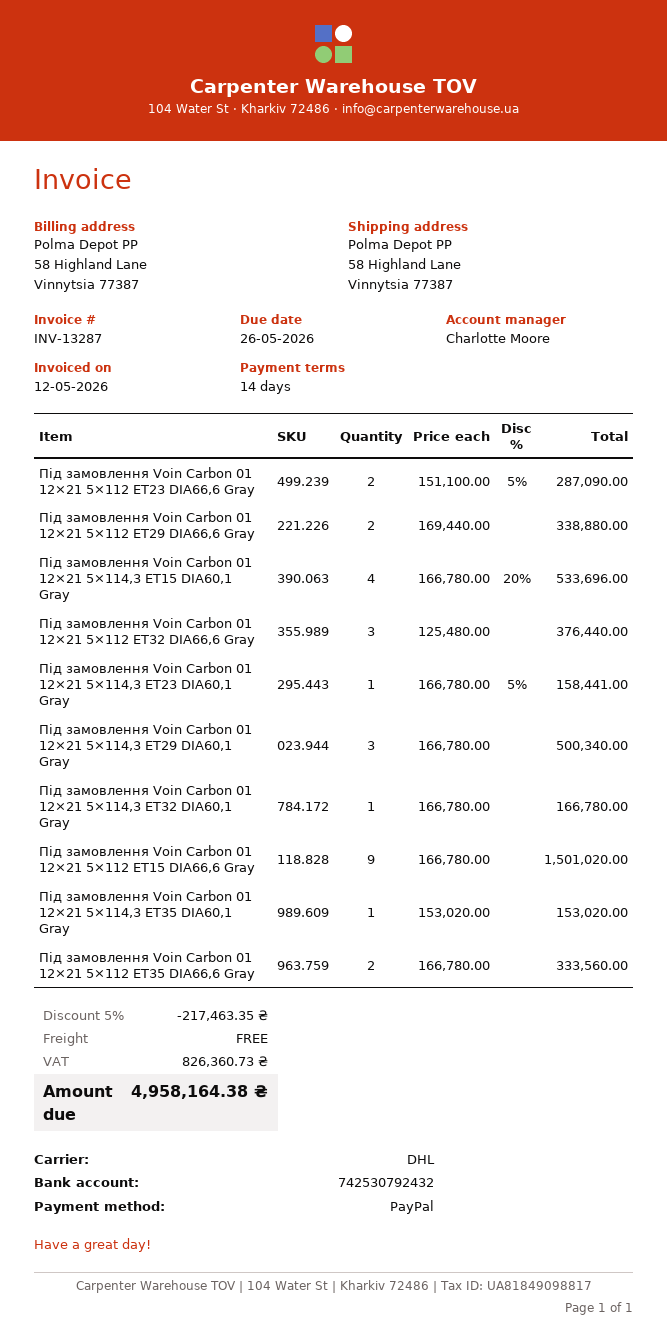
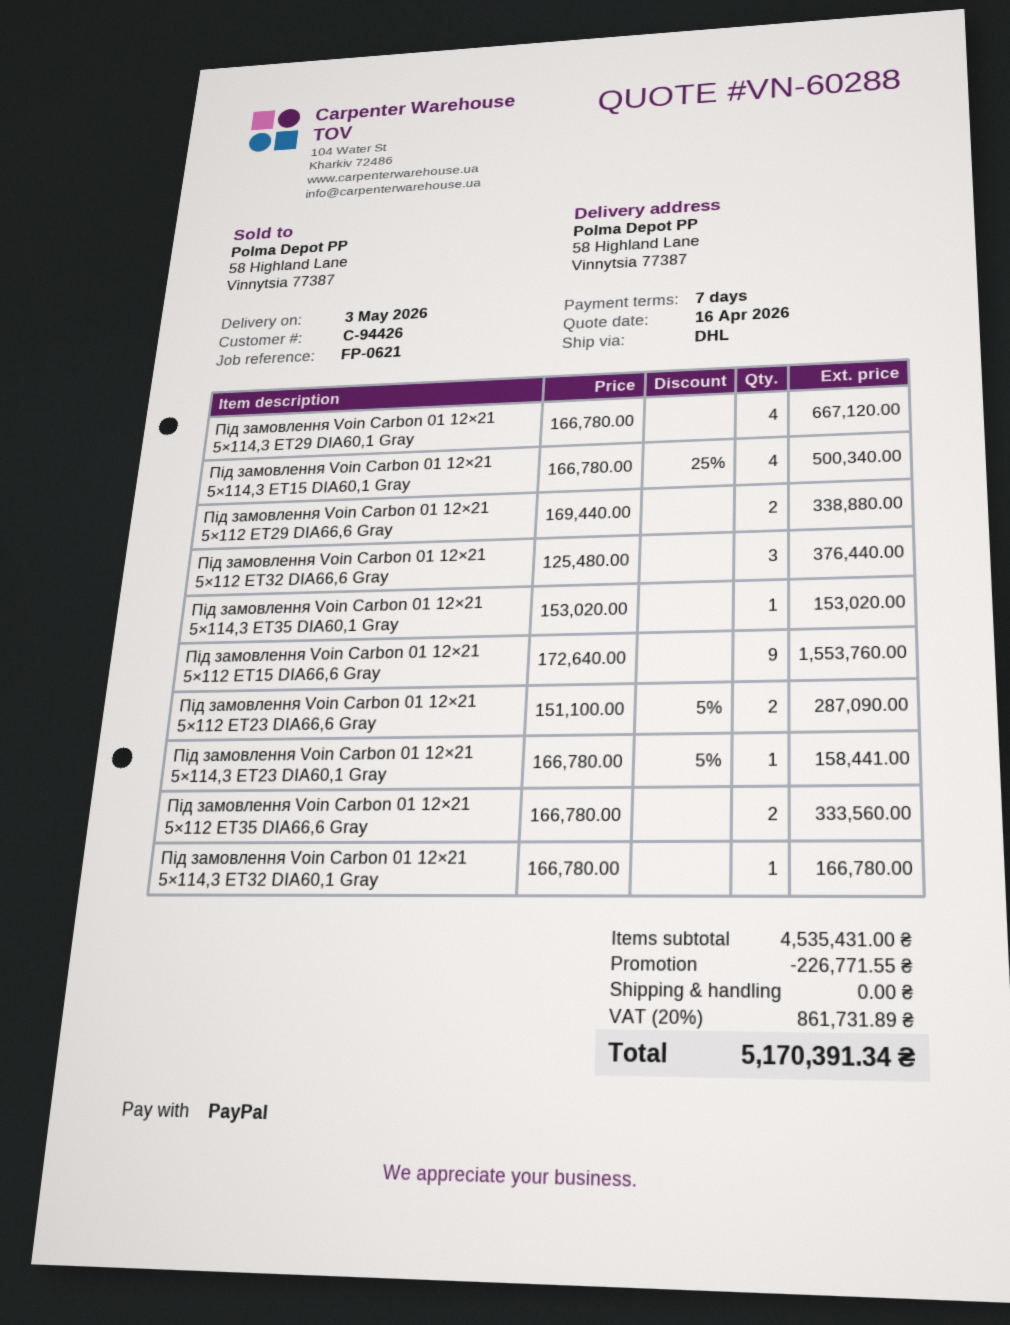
payment terms: 14 days -> 7 days
Під замовлення Voin Carbon 01 12×21 5×114,3 ET15 DIA60,1 Gray: 4 x 166780.00 - 20% = 533696.00 -> 4 x 166780.00 - 25% = 500340.00
Під замовлення Voin Carbon 01 12×21 5×114,3 ET29 DIA60,1 Gray: 3 x 166780.00 = 500340.00 -> 4 x 166780.00 = 667120.00
Під замовлення Voin Carbon 01 12×21 5×112 ET15 DIA66,6 Gray: 9 x 166780.00 = 1501020.00 -> 9 x 172640.00 = 1553760.00
discount: 217463.35 -> 226771.55
tax: 826360.73 -> 861731.89
total: 4958164.38 -> 5170391.34

